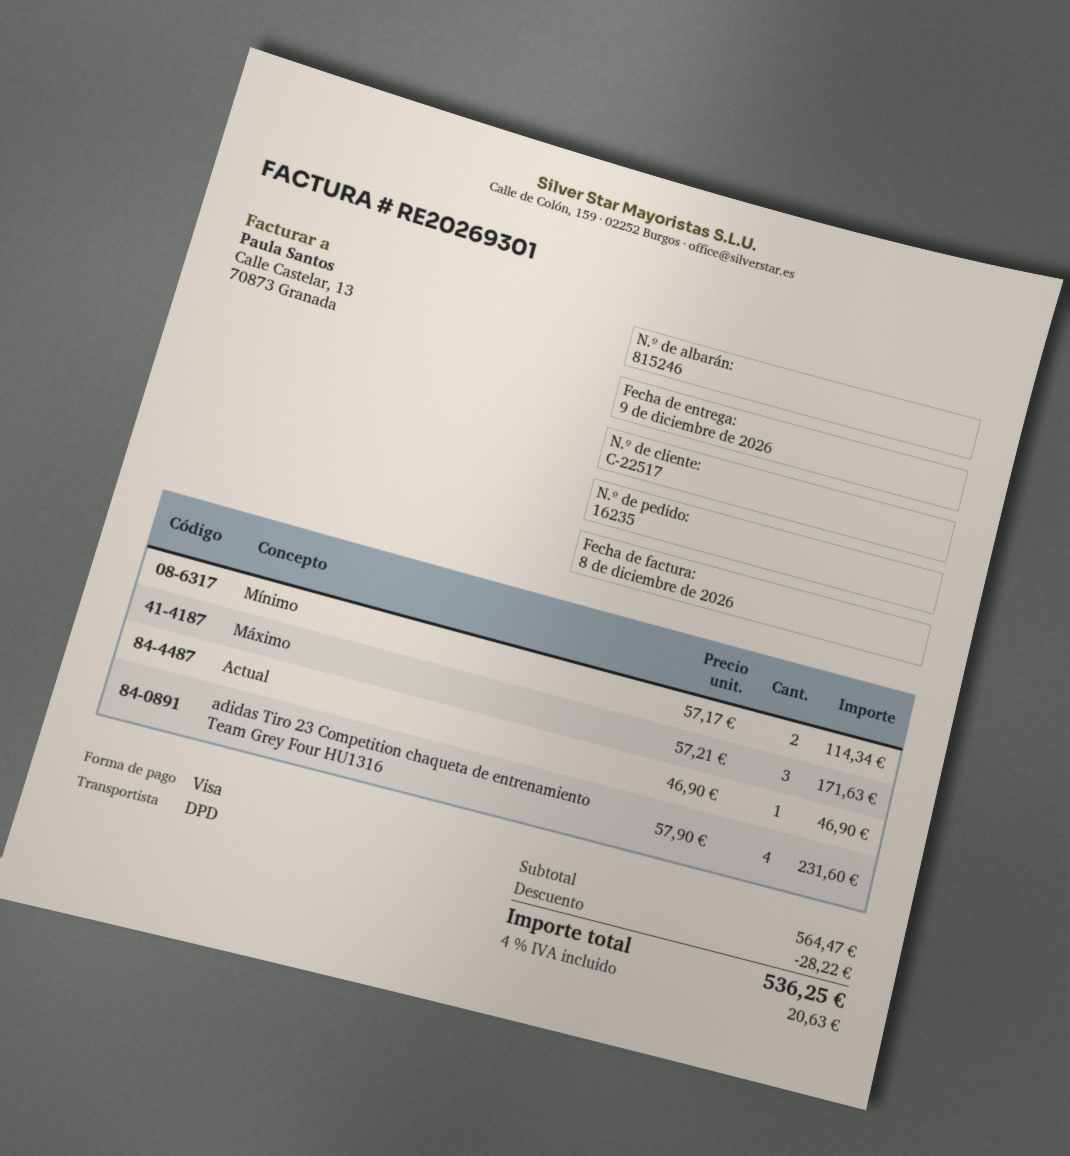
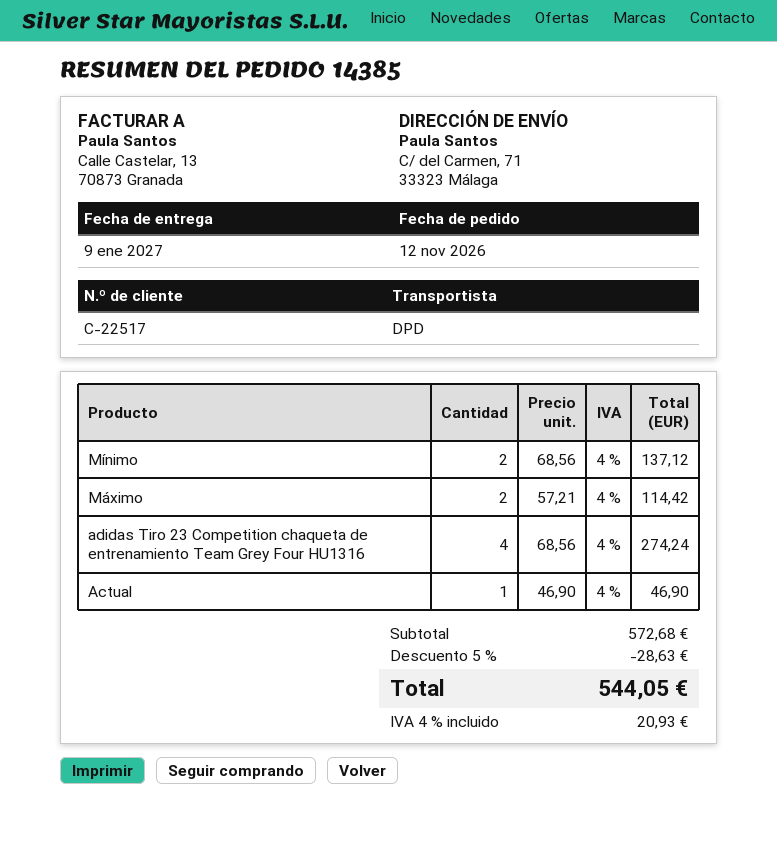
order number: 16235 -> 14385
delivery date: 2026-12-09 -> 2027-01-09
Mínimo: 2 x 57.17 = 114.34 -> 2 x 68.56 = 137.12
Máximo: 3 x 57.21 = 171.63 -> 2 x 57.21 = 114.42
adidas Tiro 23 Competition chaqueta de entrenamiento Team Grey Four HU1316: 4 x 57.90 = 231.60 -> 4 x 68.56 = 274.24
subtotal: 564.47 -> 572.68
discount: 28.22 -> 28.63
tax: 4% = 20.63 -> 4% = 20.93
total: 536.25 -> 544.05

